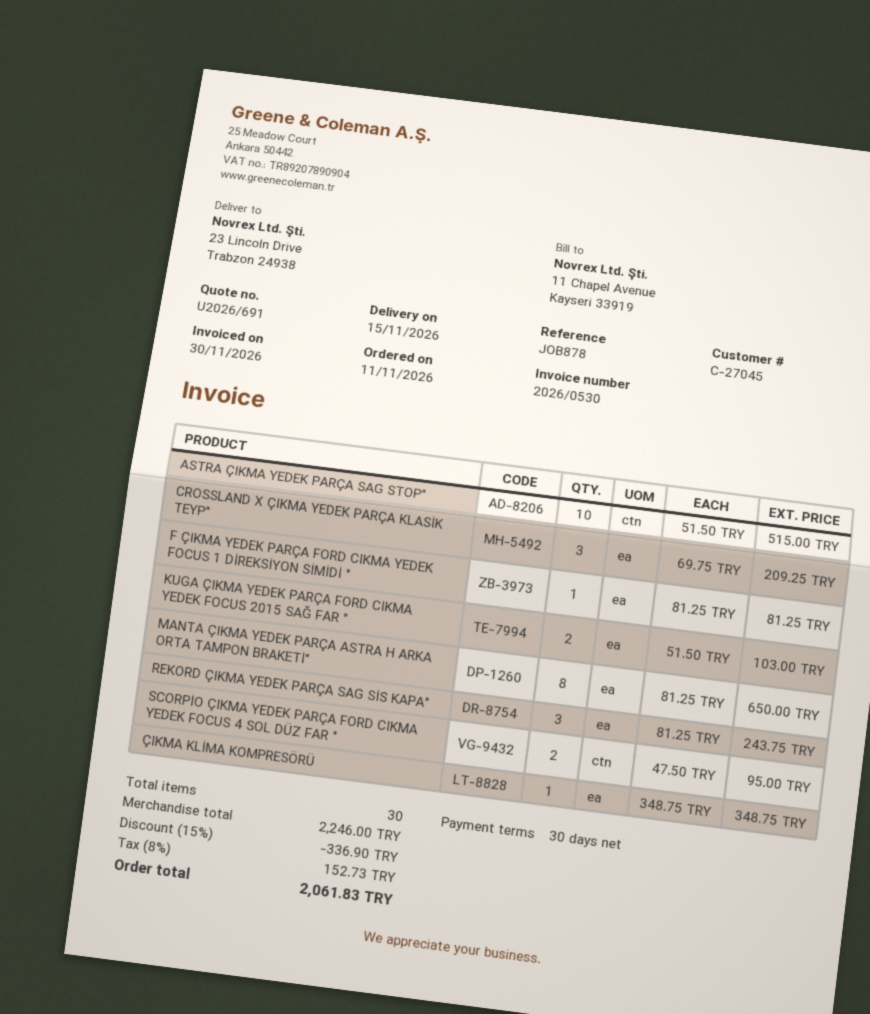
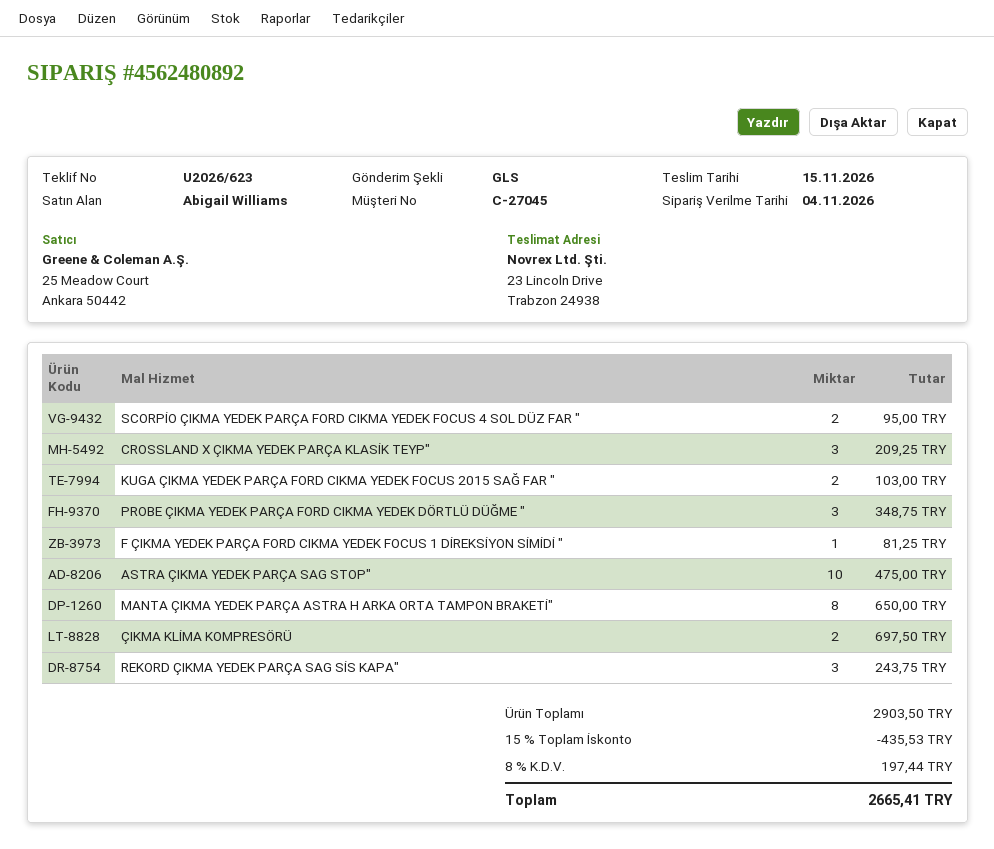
quote number: U2026/691 -> U2026/623
order date: 2026-11-11 -> 2026-11-04
ASTRA ÇIKMA YEDEK PARÇA SAG STOP": 10 for 515.00 -> 10 for 475.00
ÇIKMA KLİMA KOMPRESÖRÜ: 1 for 348.75 -> 2 for 697.50
PROBE ÇIKMA YEDEK PARÇA FORD CIKMA YEDEK DÖRTLÜ DÜĞME ": none -> 3 for 348.75
subtotal: 2246.00 -> 2903.50
discount: 15% = 336.90 -> 15% = 435.53
tax: 8% = 152.73 -> 8% = 197.44
total: 2061.83 -> 2665.41

